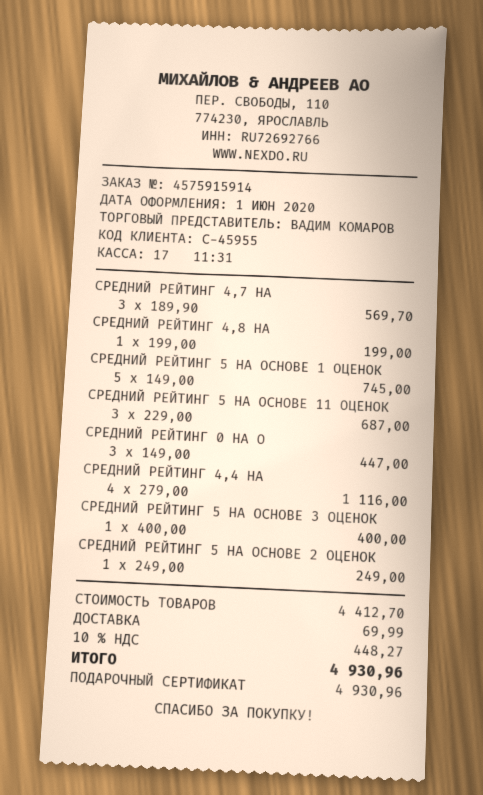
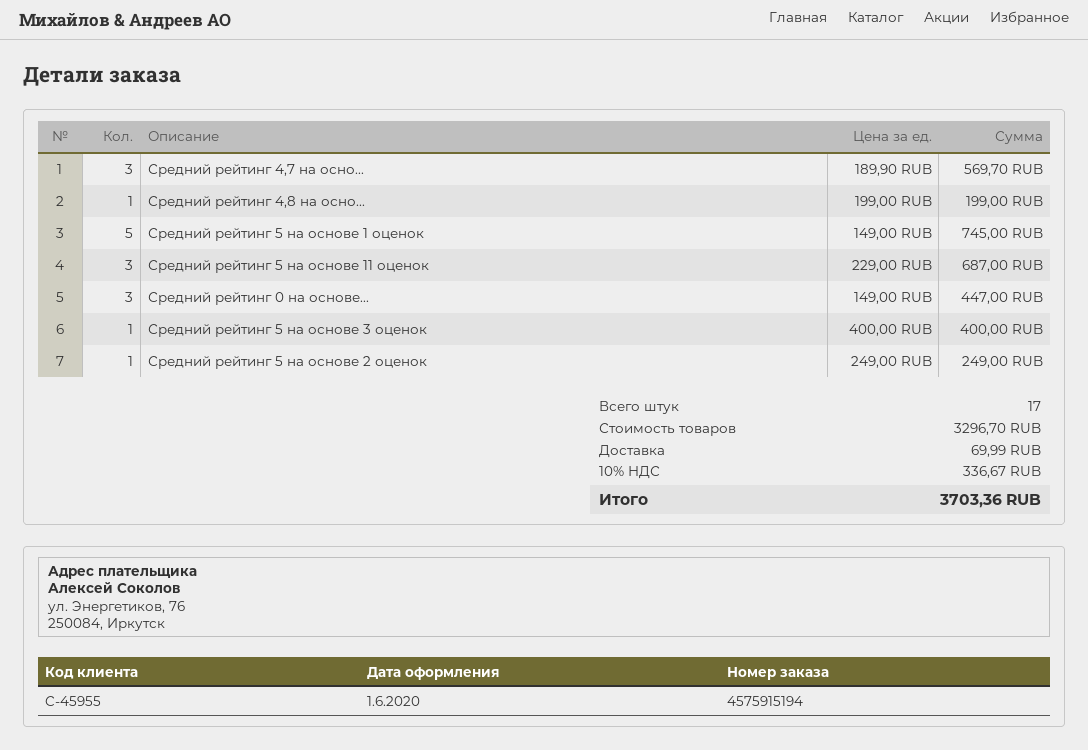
order number: 4575915914 -> 4575915194
СРЕДНИЙ РЕЙТИНГ 4,4 НА: 4 x 279.00 = 1116.00 -> none
subtotal: 4412.70 -> 3296.70
tax: 10% = 448.27 -> 10% = 336.67
total: 4930.96 -> 3703.36

